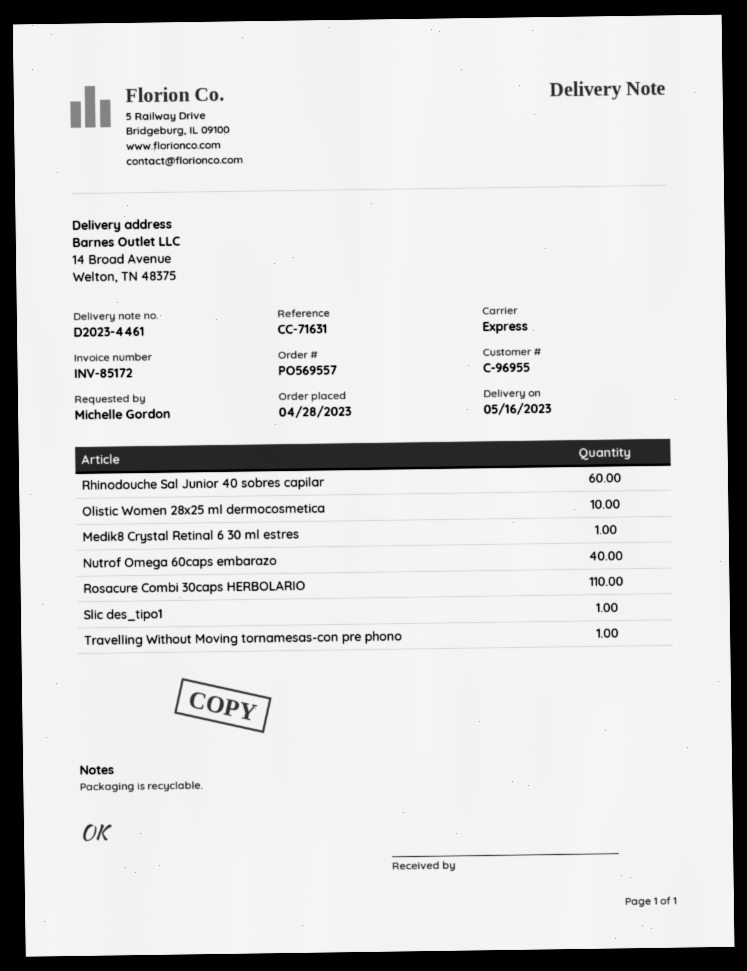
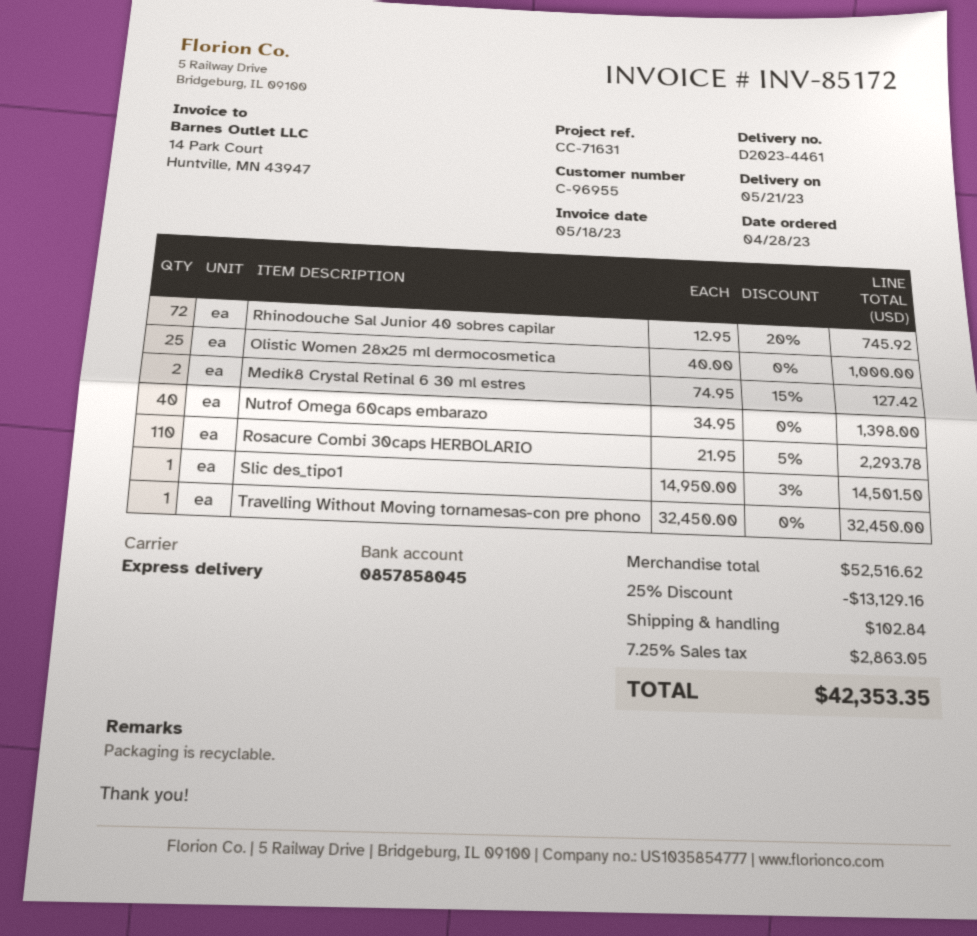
delivery date: 2023-05-16 -> 2023-05-21
Rhinodouche Sal Junior 40 sobres capilar: 60 -> 72
Olistic Women 28x25 ml dermocosmetica: 10 -> 25
Medik8 Crystal Retinal 6 30 ml estres: 1 -> 2

